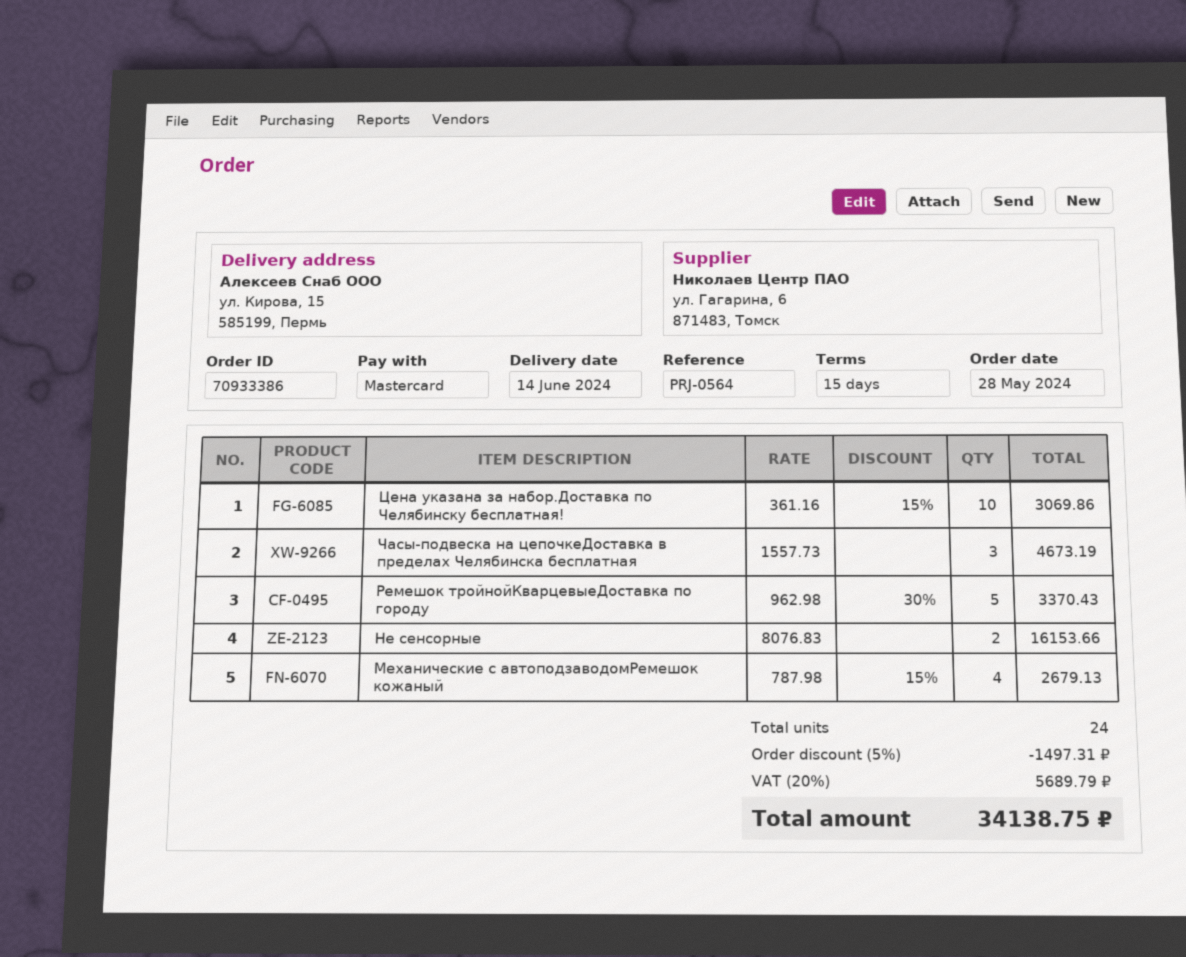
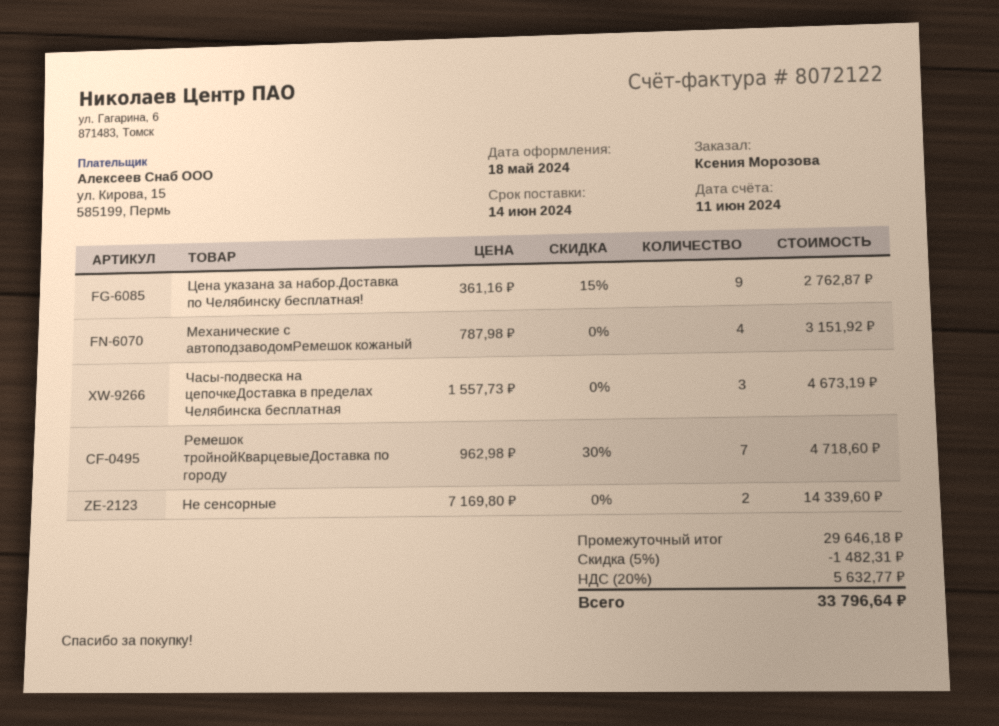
order date: 2024-05-28 -> 2024-05-18
Цена указана за набор.Доставка по Челябинску бесплатная!: 10 x 361.16 - 15% = 3069.86 -> 9 x 361.16 - 15% = 2762.87
Ремешок тройнойКварцевыеДоставка по городу: 5 x 962.98 - 30% = 3370.43 -> 7 x 962.98 - 30% = 4718.60
Не сенсорные: 2 x 8076.83 = 16153.66 -> 2 x 7169.80 = 14339.60
Механические с автоподзаводомРемешок кожаный: 4 x 787.98 - 15% = 2679.13 -> 4 x 787.98 = 3151.92
discount: 5% = 1497.31 -> 5% = 1482.31
tax: 20% = 5689.79 -> 20% = 5632.77
total: 34138.75 -> 33796.64

